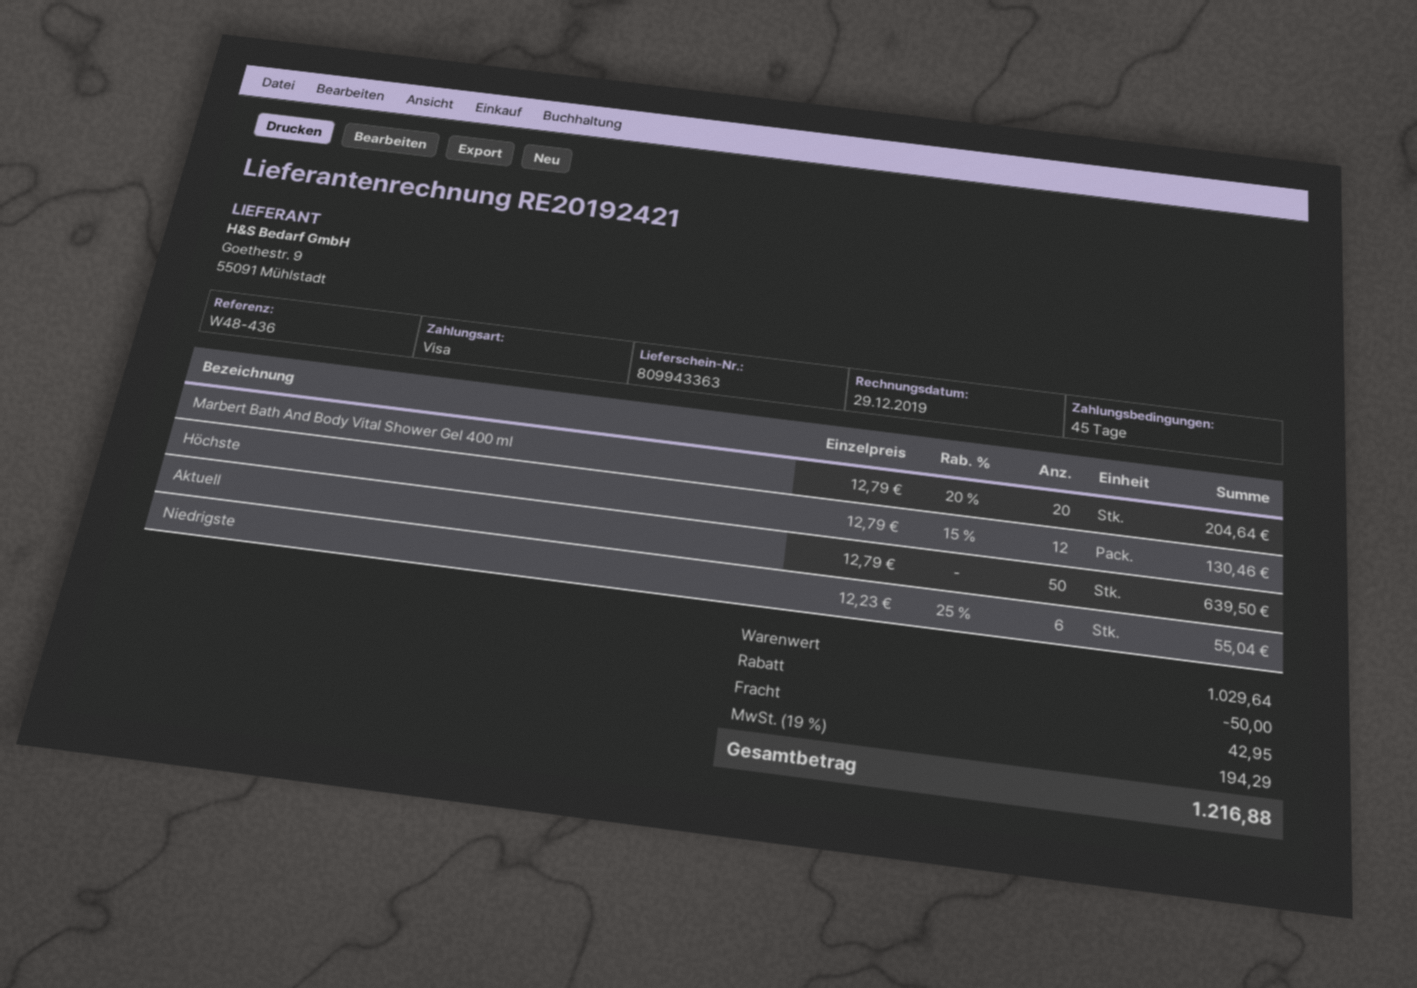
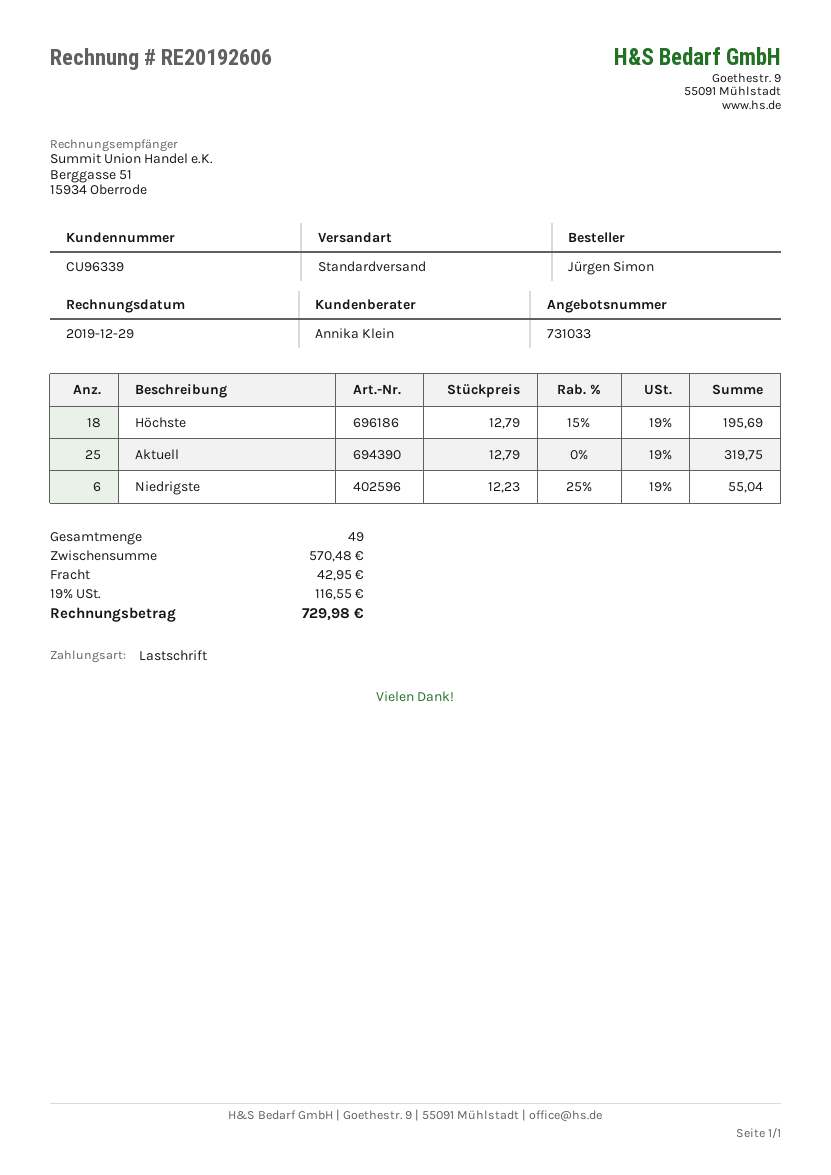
invoice number: RE20192421 -> RE20192606
payment method: Visa -> direct debit
Marbert Bath And Body Vital Shower Gel 400 ml: 20 x 12.79 - 20% = 204.64 -> none
Höchste: 12 x 12.79 - 15% = 130.46 -> 18 x 12.79 - 15% = 195.69
Aktuell: 50 x 12.79 = 639.50 -> 25 x 12.79 = 319.75
subtotal: 1029.64 -> 570.48
discount: 50.00 -> none
tax: 19% = 194.29 -> 19% = 116.55
total: 1216.88 -> 729.98

